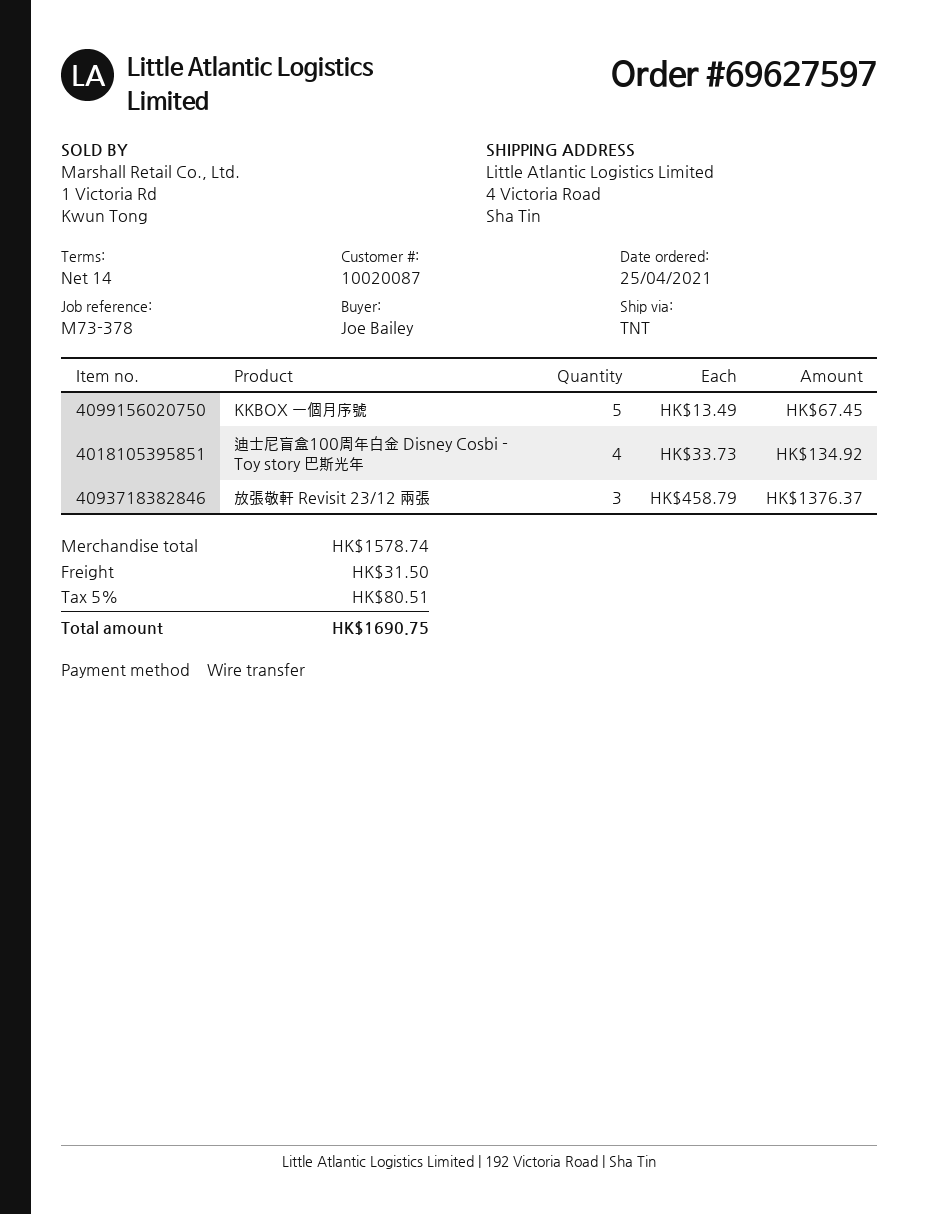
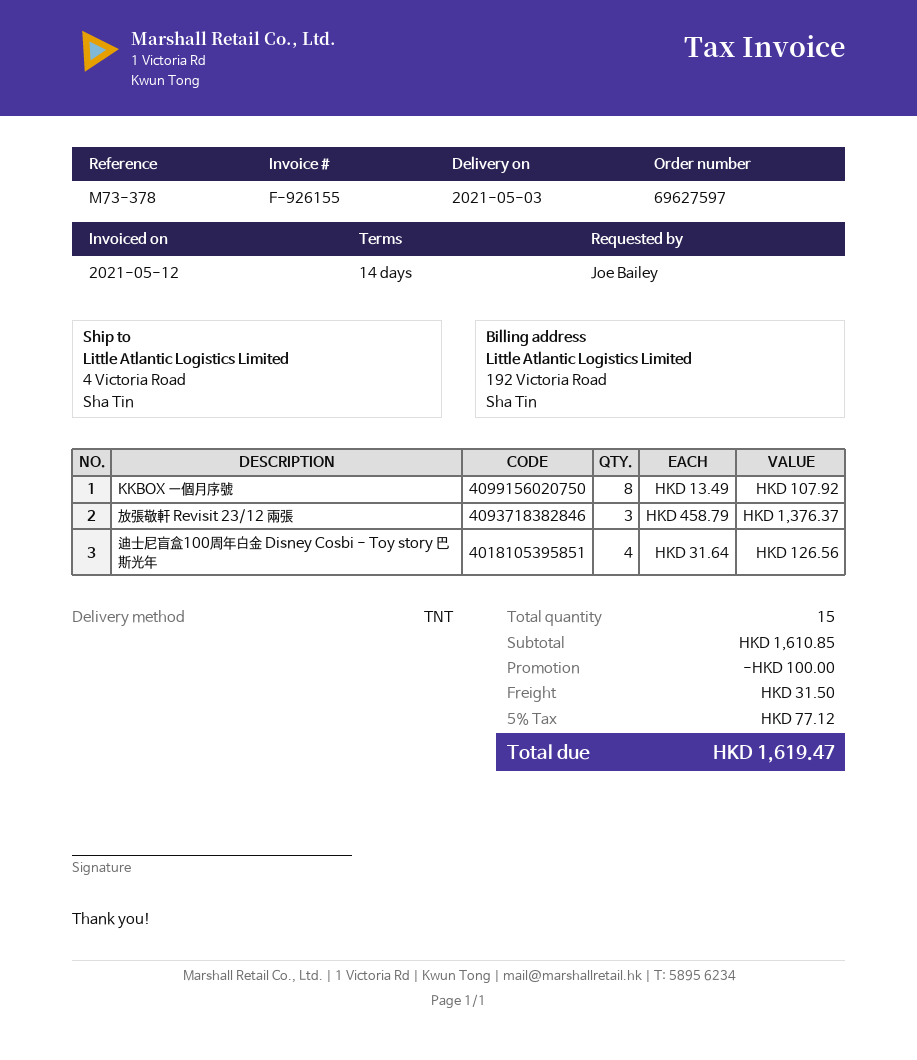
KKBOX 一個月序號: 5 x 13.49 = 67.45 -> 8 x 13.49 = 107.92
迪士尼盲盒100周年白金 Disney Cosbi - Toy story 巴斯光年: 4 x 33.73 = 134.92 -> 4 x 31.64 = 126.56
subtotal: 1578.74 -> 1610.85
discount: none -> 100.00
tax: 5% = 80.51 -> 5% = 77.12
total: 1690.75 -> 1619.47

